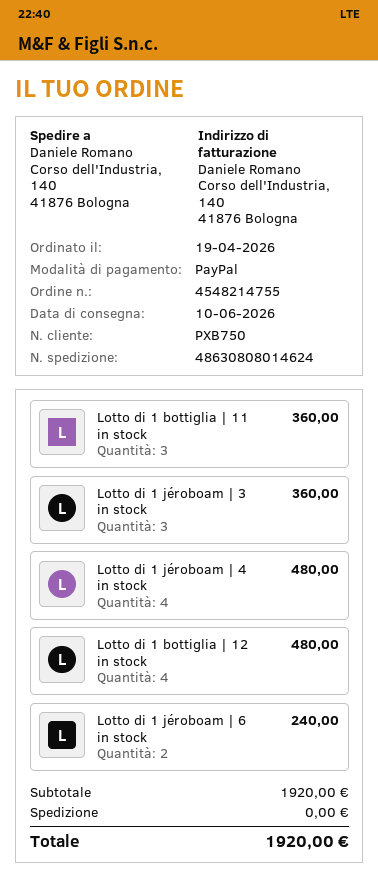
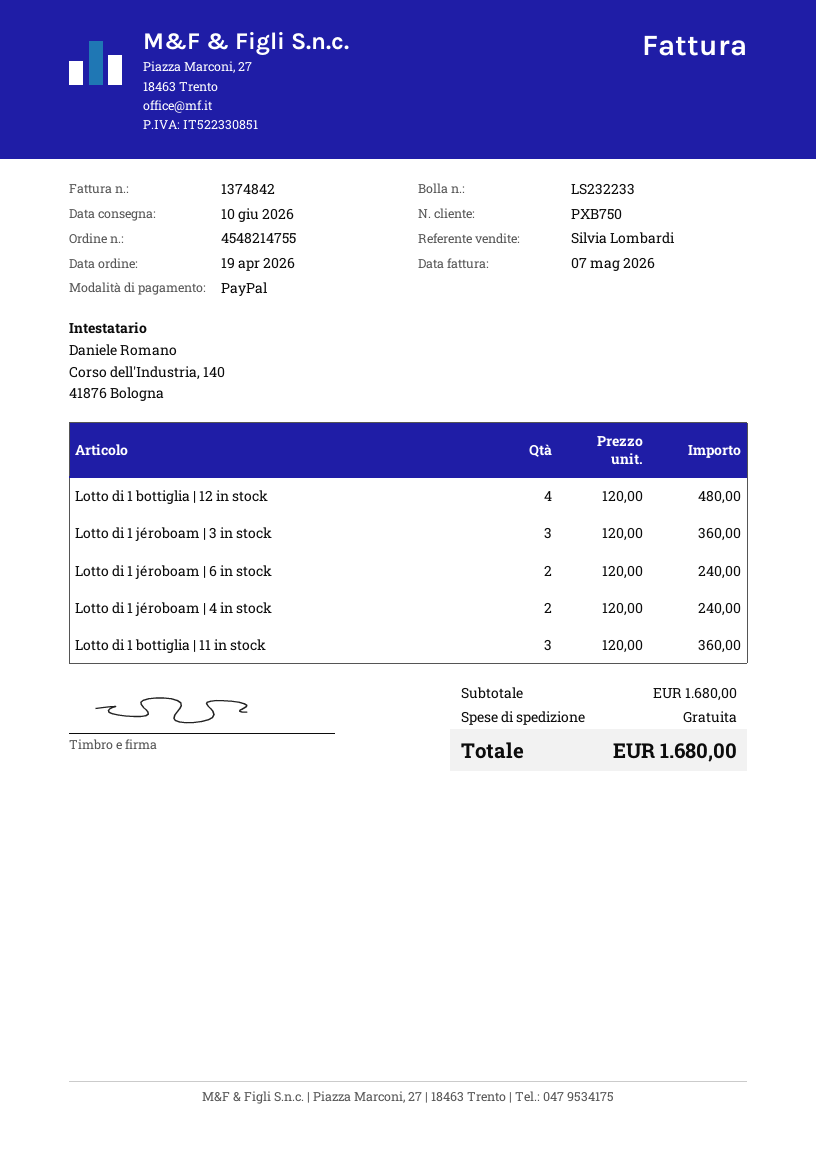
Lotto di 1 jéroboam | 4 in stock: 4 for 480.00 -> 2 for 240.00
subtotal: 1920.00 -> 1680.00
total: 1920.00 -> 1680.00

